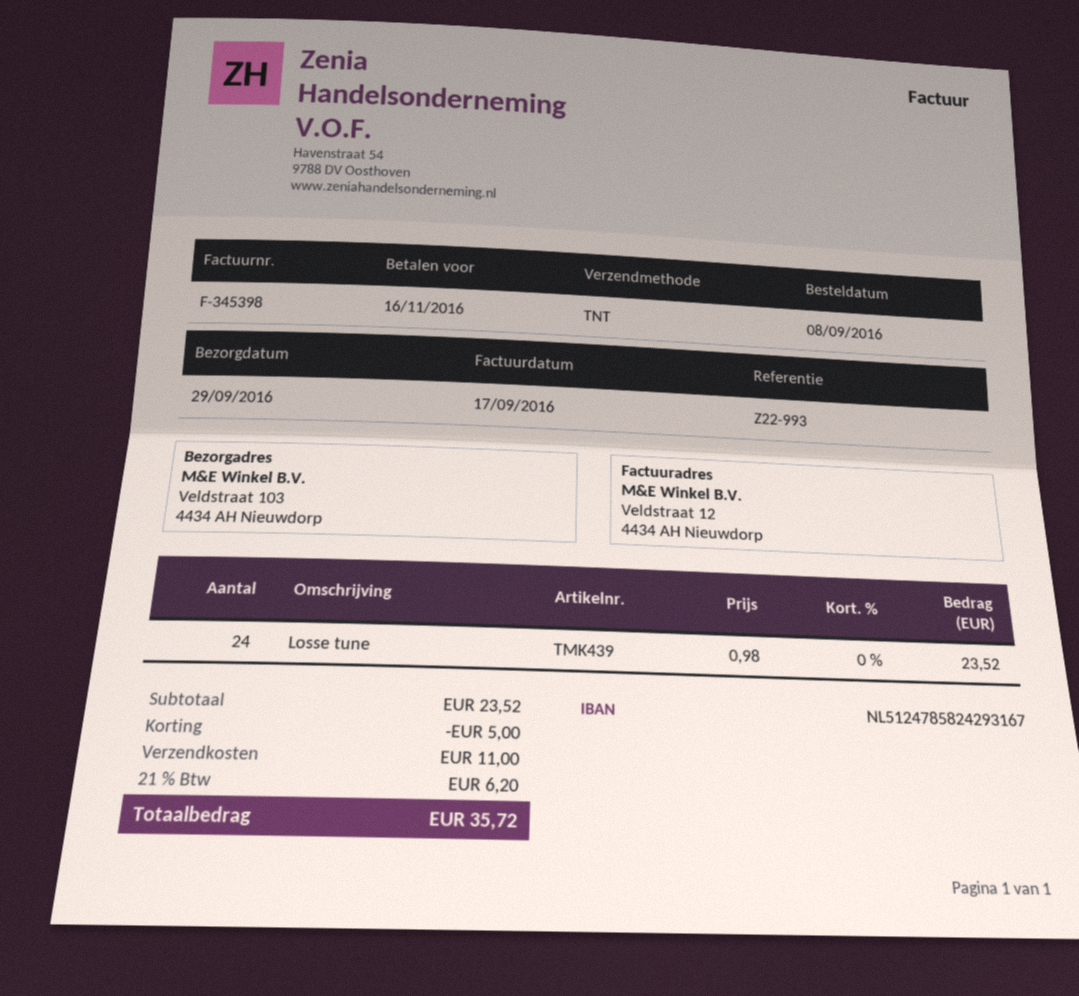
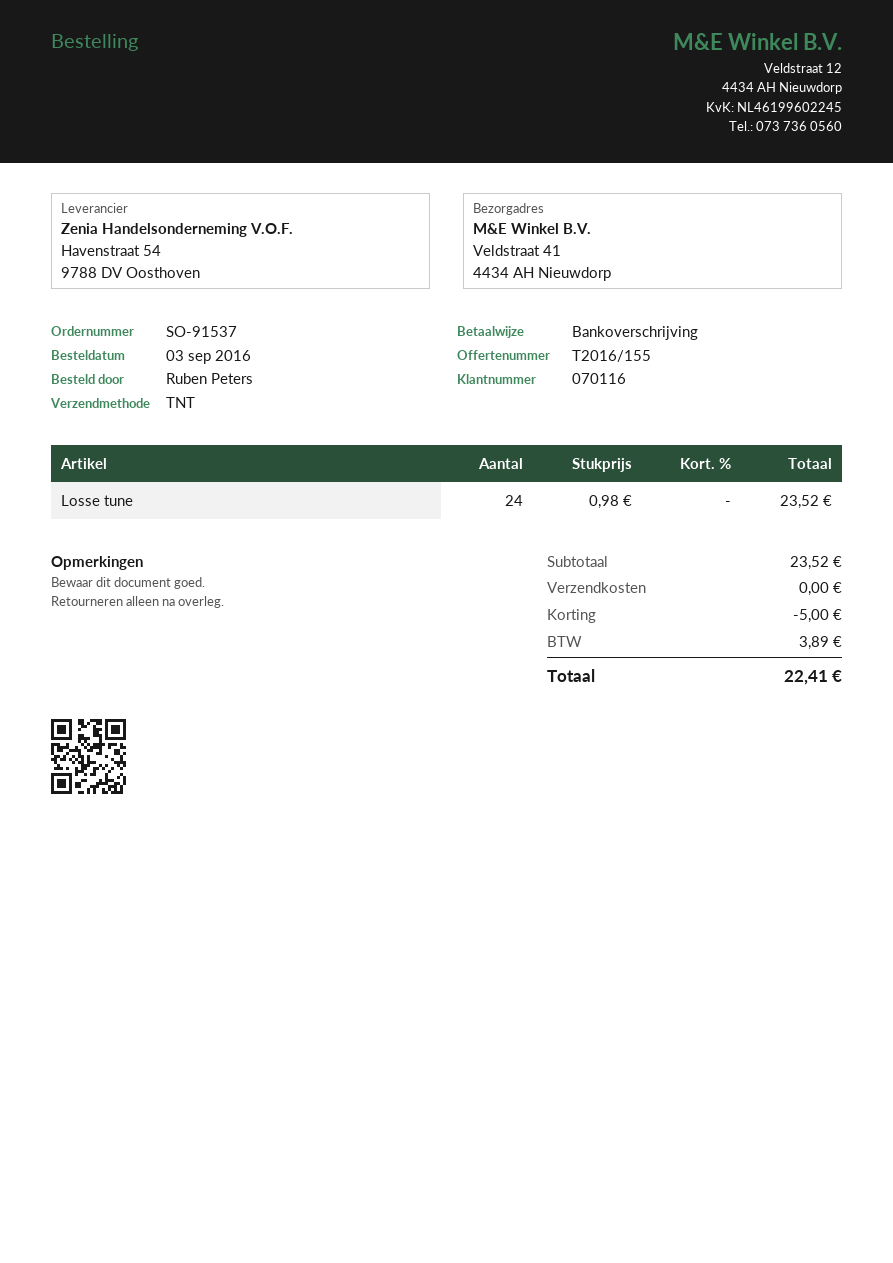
order date: 2016-09-08 -> 2016-09-03
ship to: Veldstraat 103, 4434 AH Nieuwdorp -> Veldstraat 41, 4434 AH Nieuwdorp
shipping: 11.00 -> 0.00
tax: 6.20 -> 3.89
total: 35.72 -> 22.41

